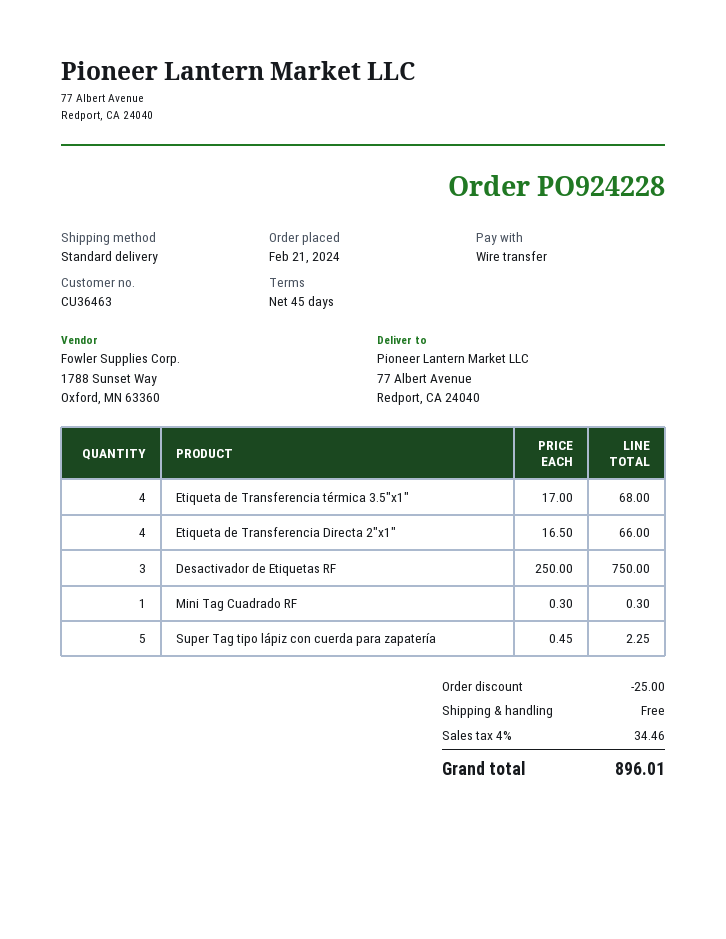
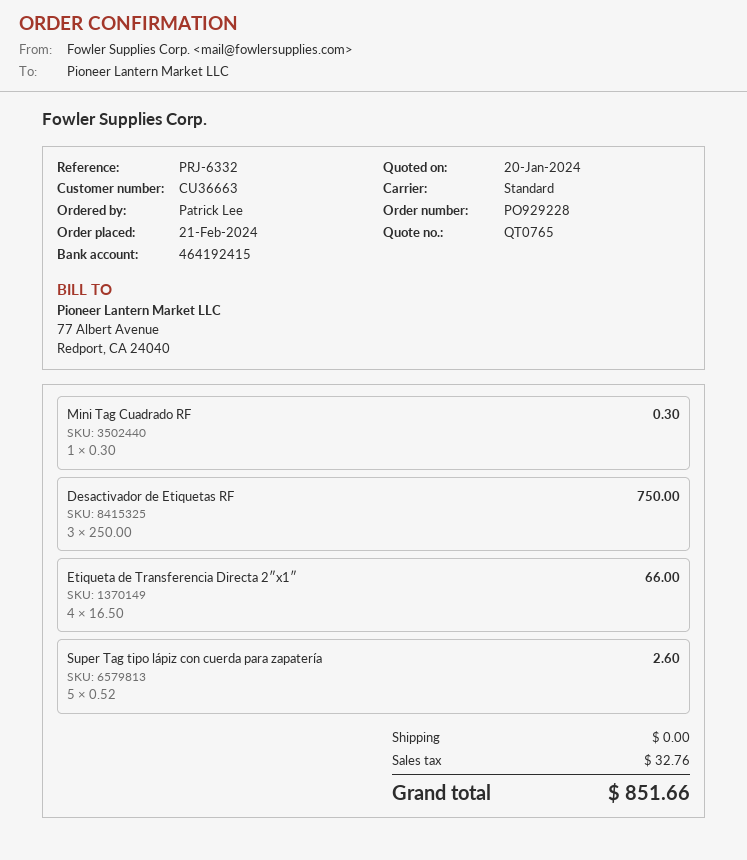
order number: PO924228 -> PO929228
customer number: CU36463 -> CU36663
Etiqueta de Transferencia térmica 3.5″x1″: 4 x 17.00 = 68.00 -> none
Super Tag tipo lápiz con cuerda para zapatería: 5 x 0.45 = 2.25 -> 5 x 0.52 = 2.60
discount: 25.00 -> none
tax: 34.46 -> 32.76
total: 896.01 -> 851.66

